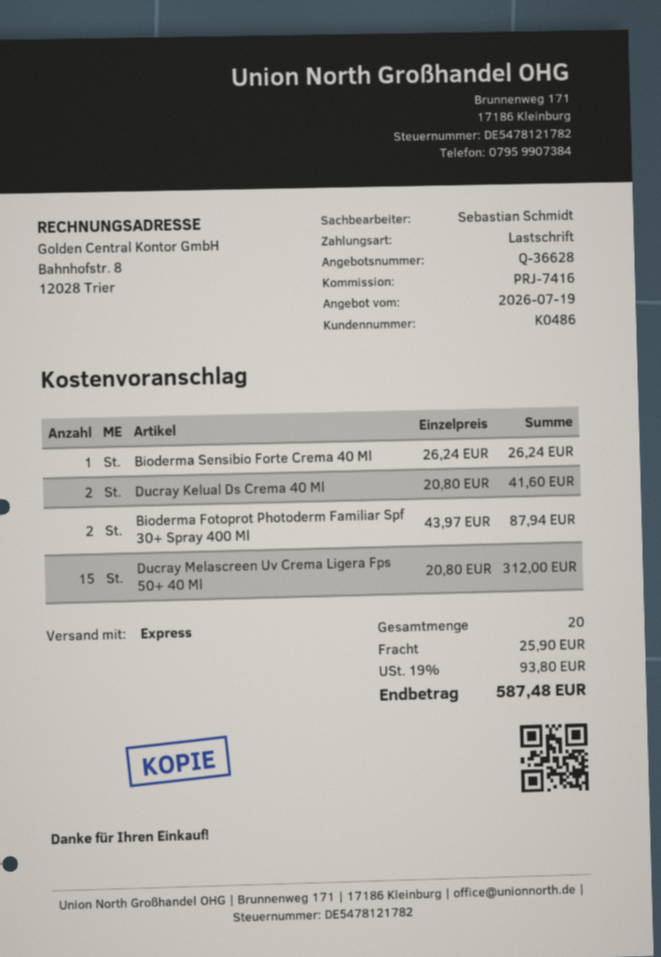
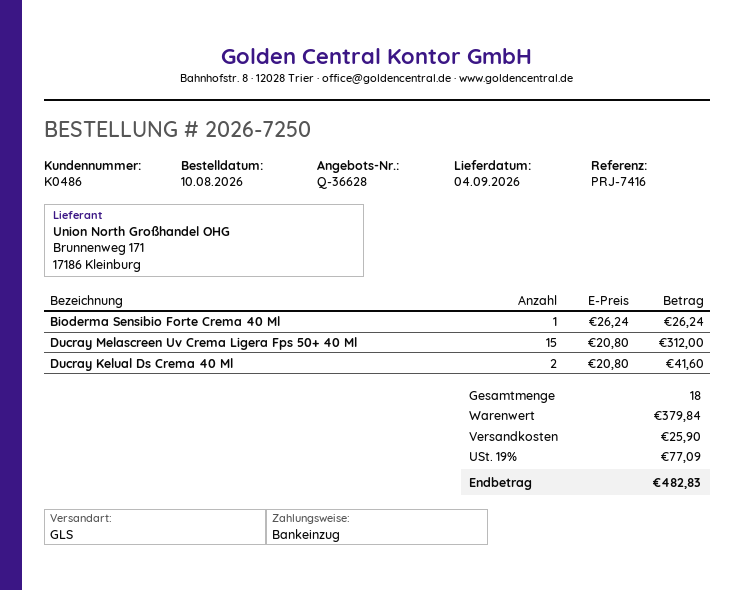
shipping method: express -> GLS
Bioderma Fotoprot Photoderm Familiar Spf 30+ Spray 400 Ml: 2 x 43.97 = 87.94 -> none
total quantity: 20 -> 18
tax: 19% = 93.80 -> 19% = 77.09
total: 587.48 -> 482.83

